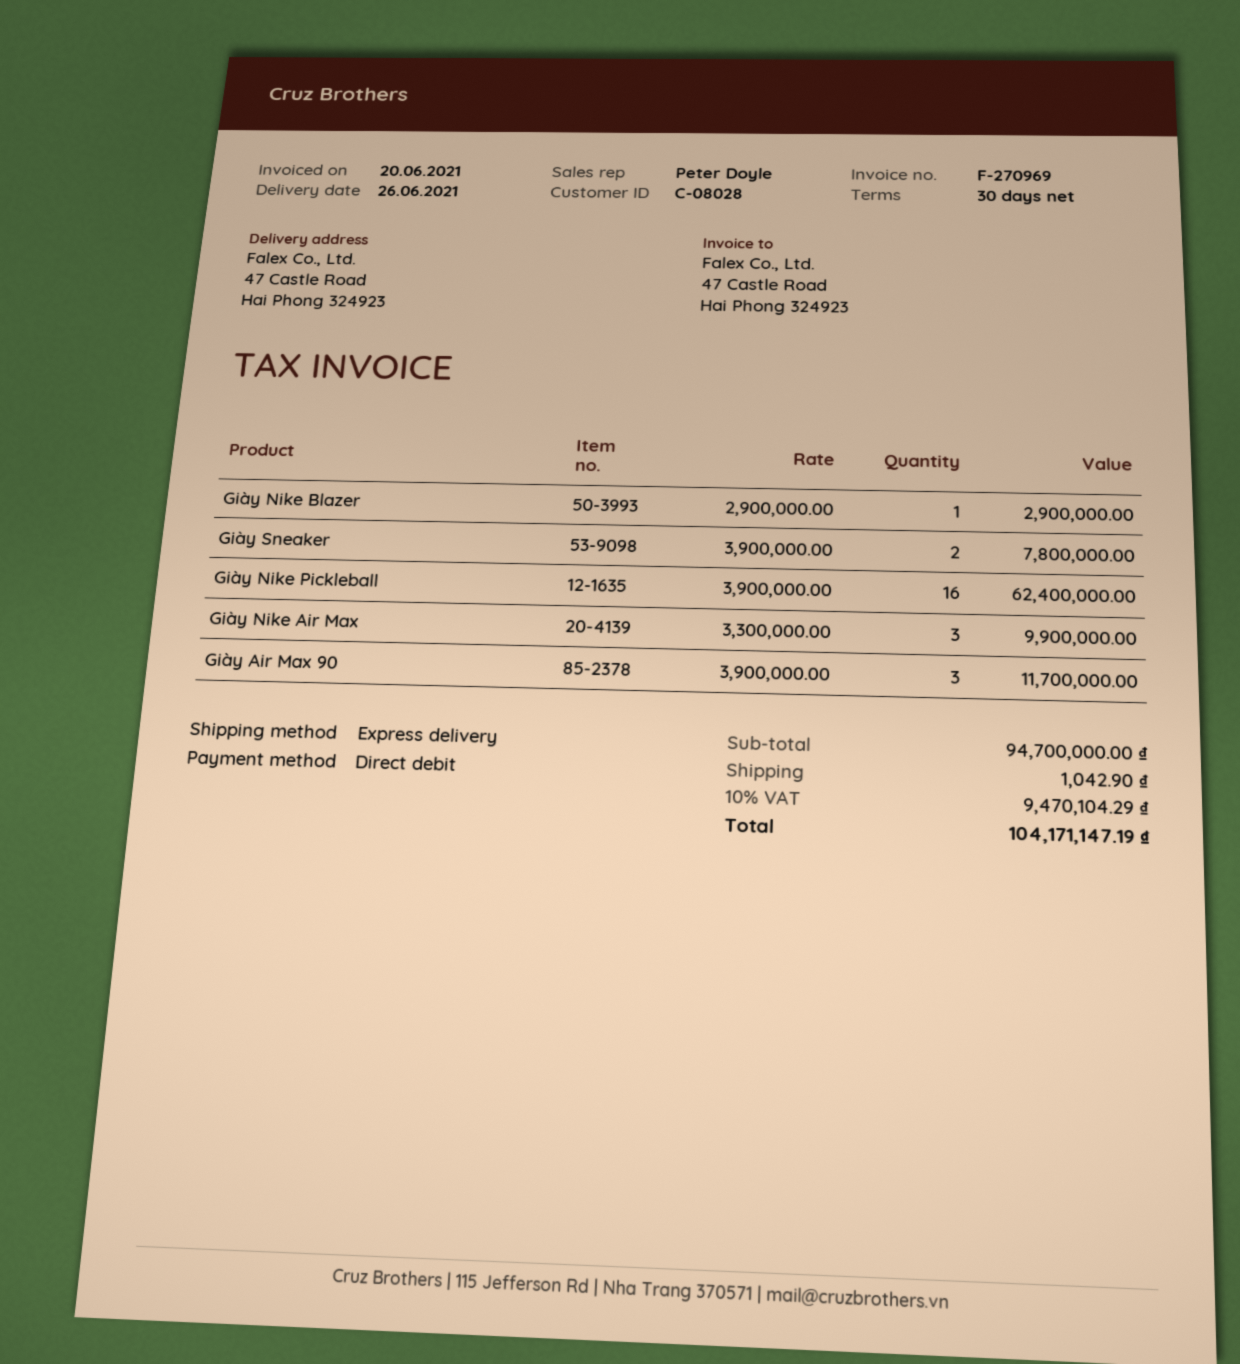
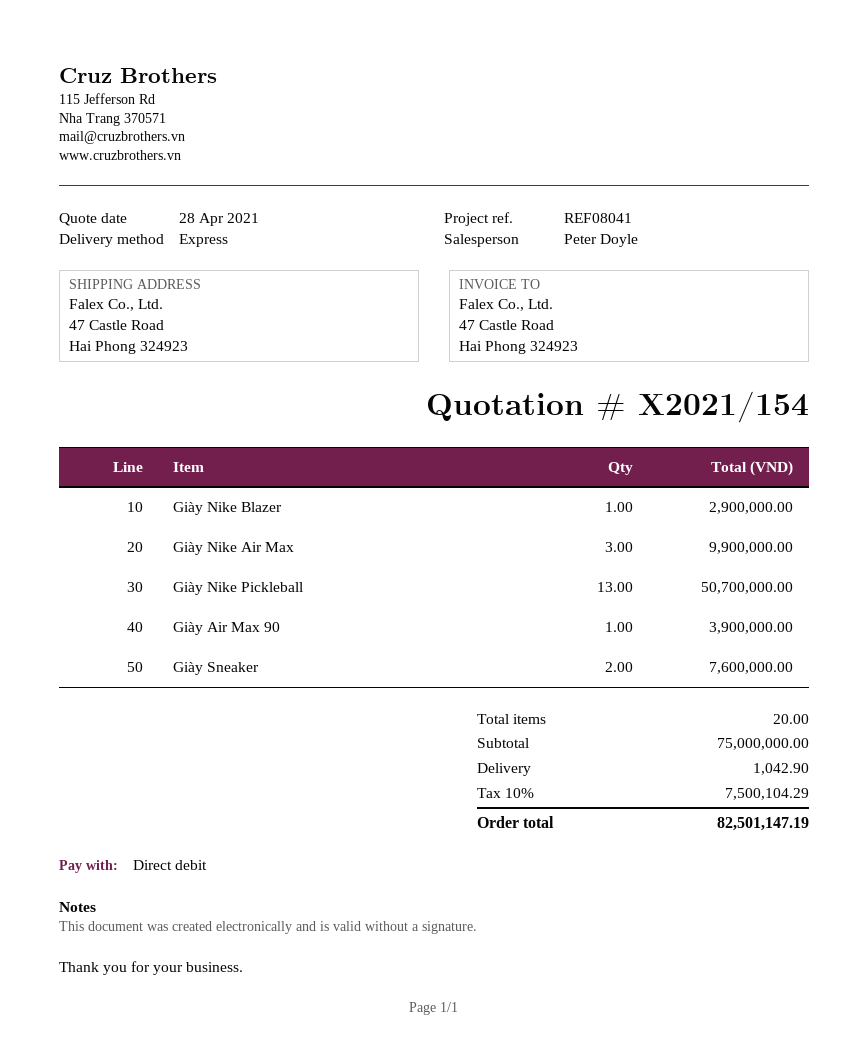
Giày Sneaker: 2 for 7800000.00 -> 2 for 7600000.00
Giày Nike Pickleball: 16 for 62400000.00 -> 13 for 50700000.00
Giày Air Max 90: 3 for 11700000.00 -> 1 for 3900000.00
subtotal: 94700000.00 -> 75000000.00
tax: 10% = 9470104.29 -> 10% = 7500104.29
total: 104171147.19 -> 82501147.19

